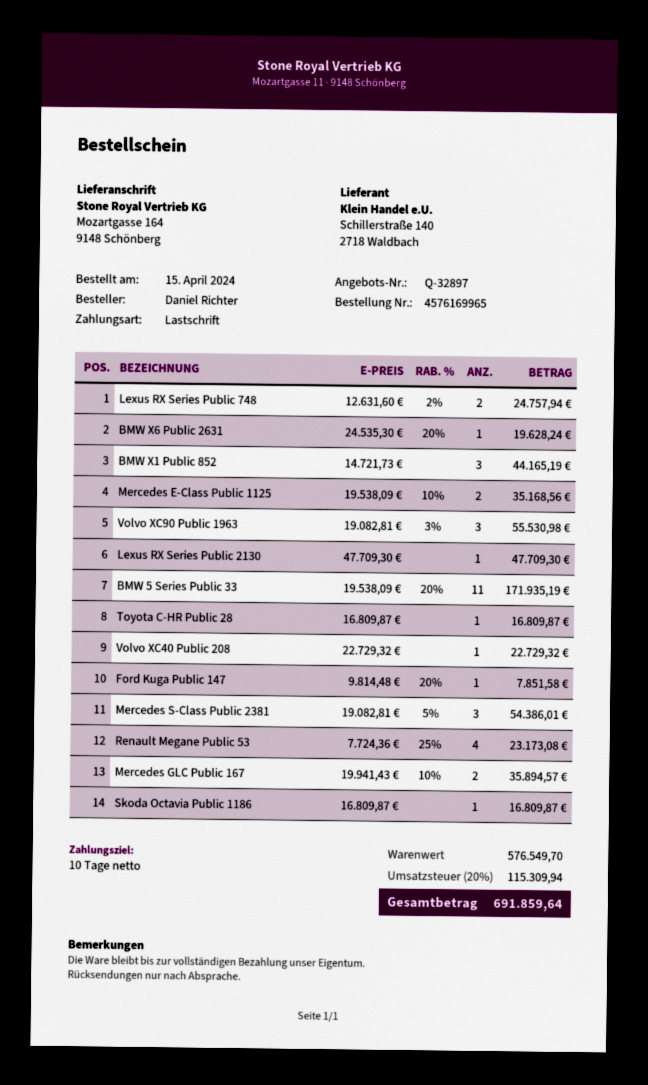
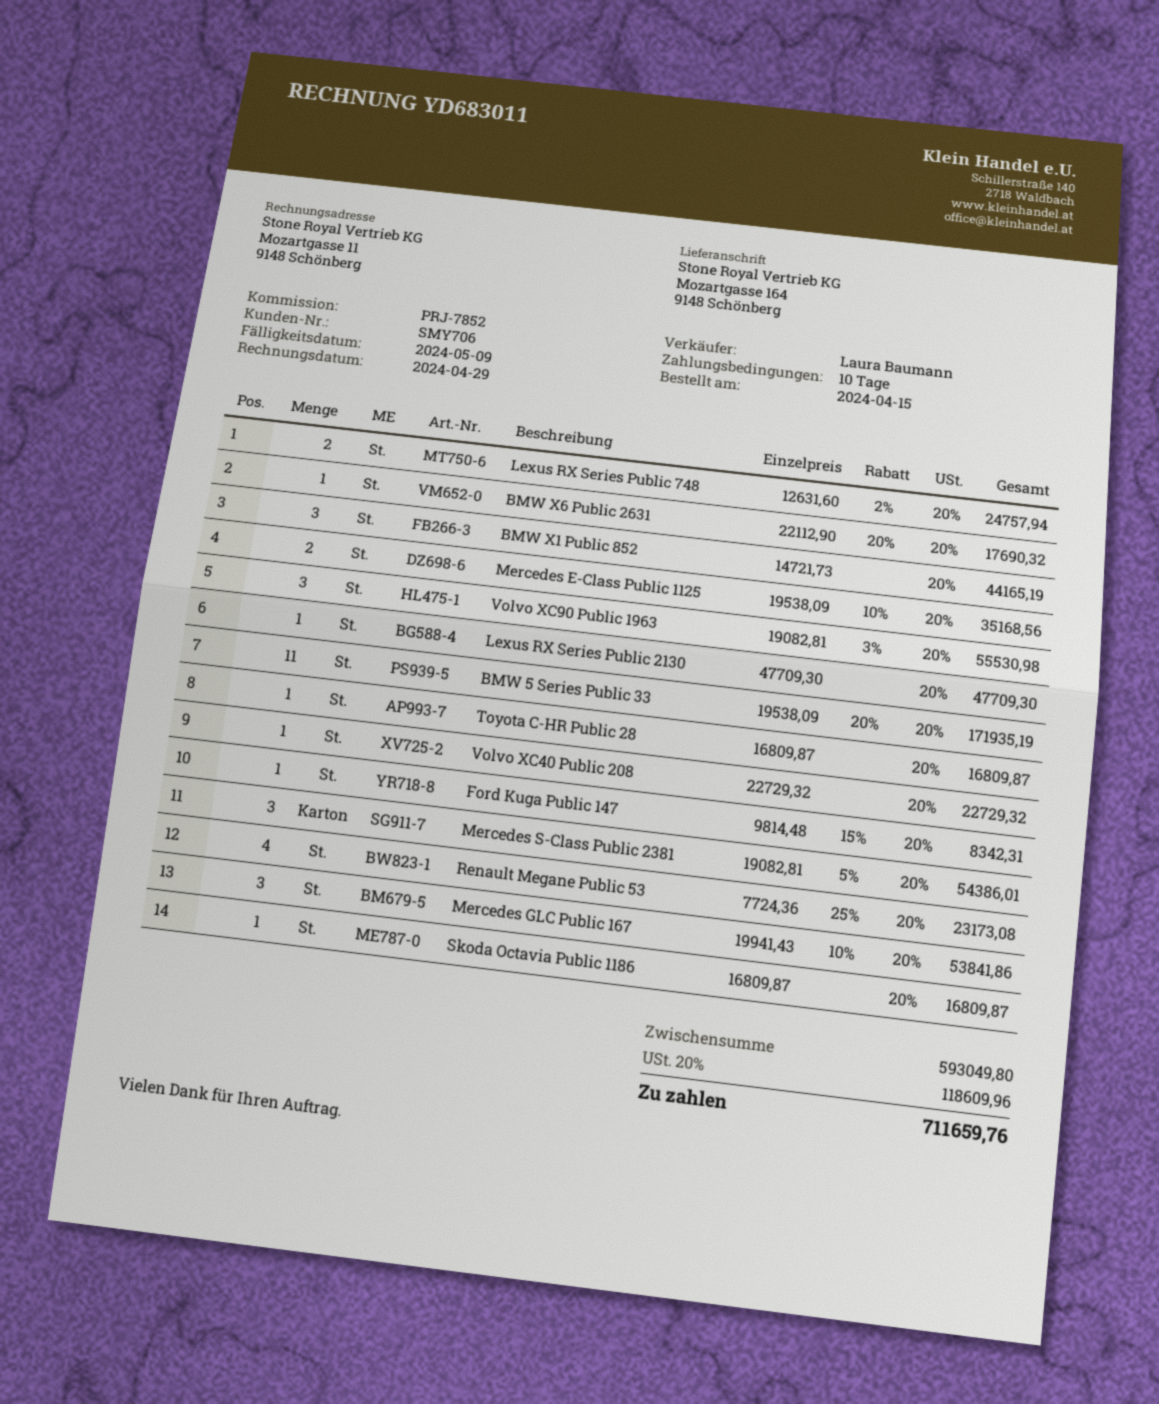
BMW X6 Public 2631: 1 x 24535.30 - 20% = 19628.24 -> 1 x 22112.90 - 20% = 17690.32
Ford Kuga Public 147: 1 x 9814.48 - 20% = 7851.58 -> 1 x 9814.48 - 15% = 8342.31
Mercedes GLC Public 167: 2 x 19941.43 - 10% = 35894.57 -> 3 x 19941.43 - 10% = 53841.86
subtotal: 576549.70 -> 593049.80
tax: 20% = 115309.94 -> 20% = 118609.96
total: 691859.64 -> 711659.76

